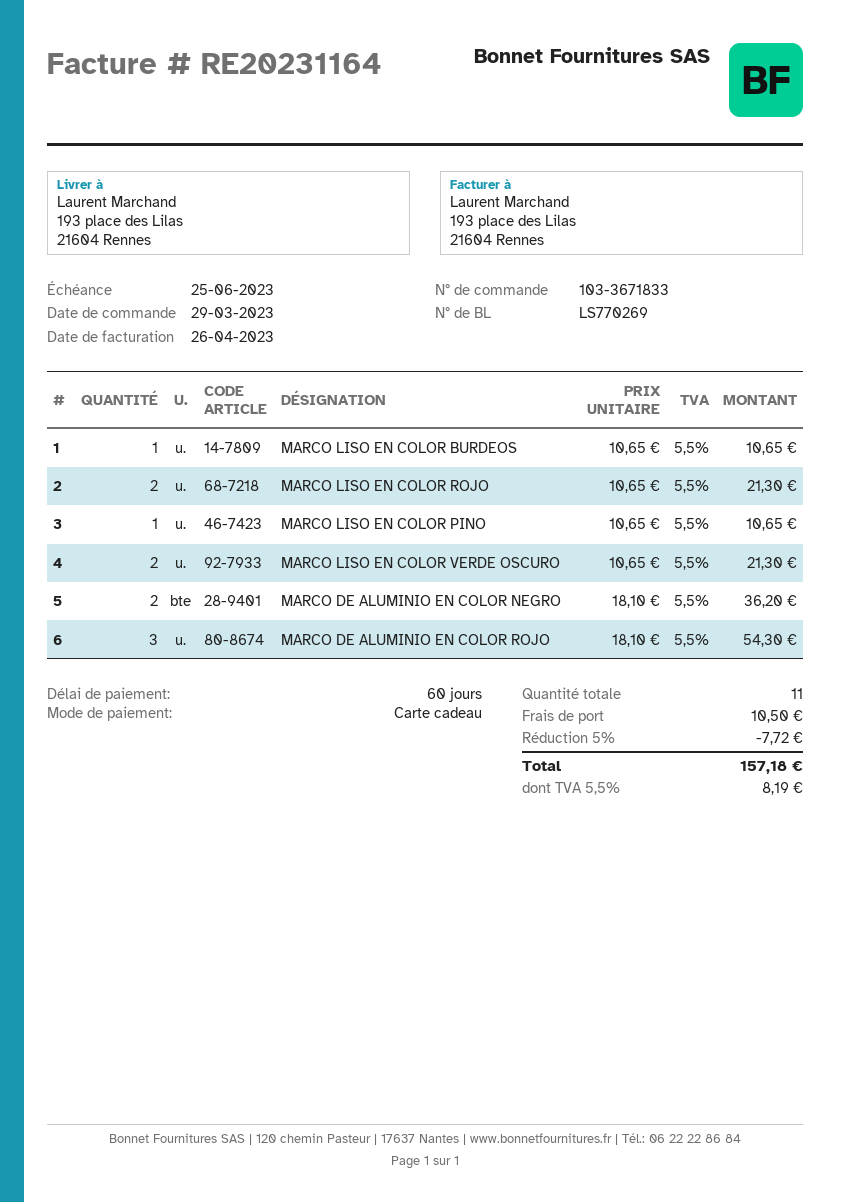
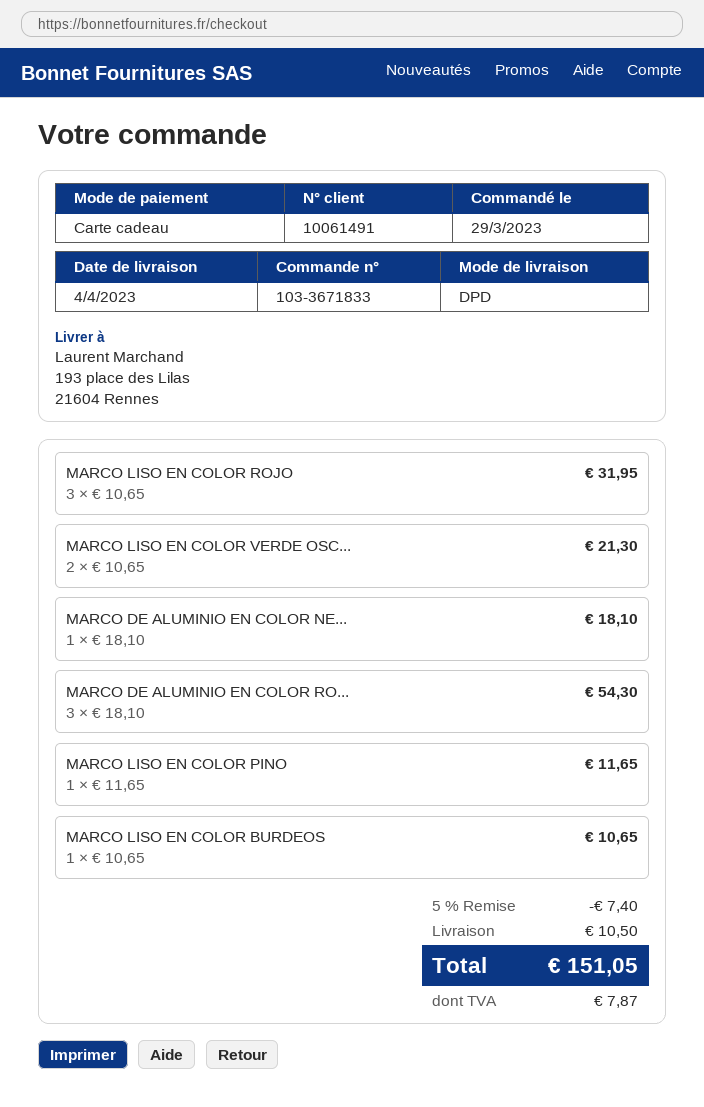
MARCO LISO EN COLOR ROJO: 2 x 10.65 = 21.30 -> 3 x 10.65 = 31.95
MARCO LISO EN COLOR PINO: 1 x 10.65 = 10.65 -> 1 x 11.65 = 11.65
MARCO DE ALUMINIO EN COLOR NEGRO: 2 x 18.10 = 36.20 -> 1 x 18.10 = 18.10
discount: 5% = 7.72 -> 5% = 7.40
tax: 8.19 -> 7.87
total: 157.18 -> 151.05

